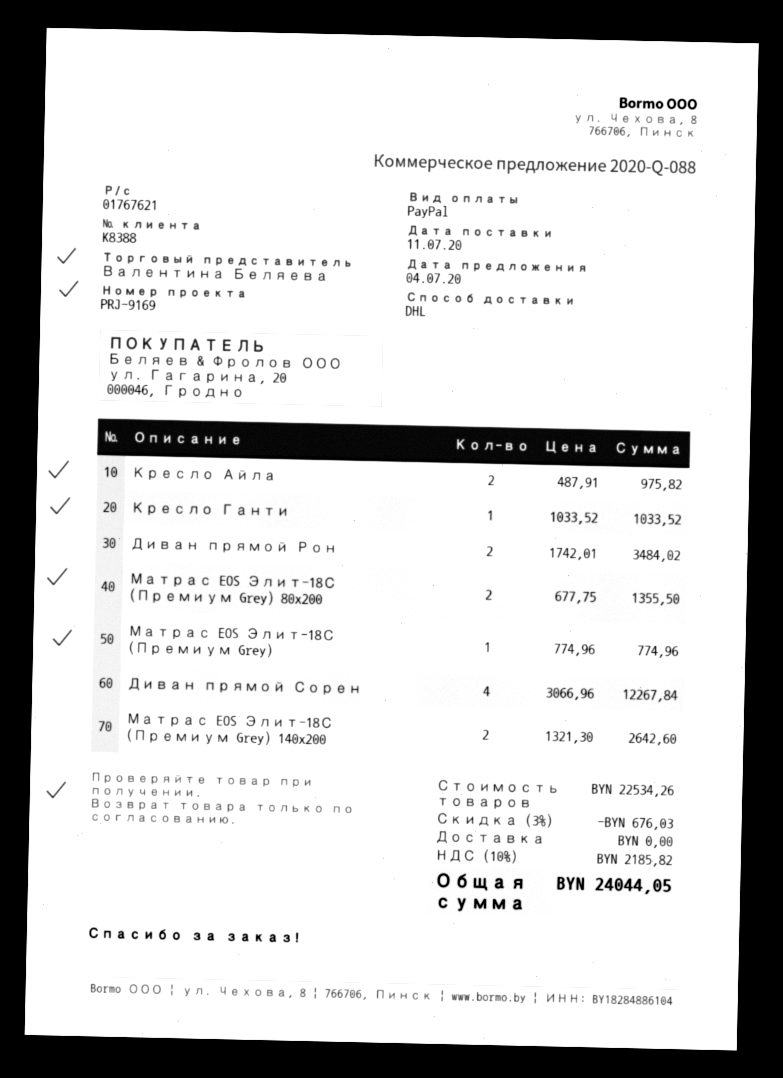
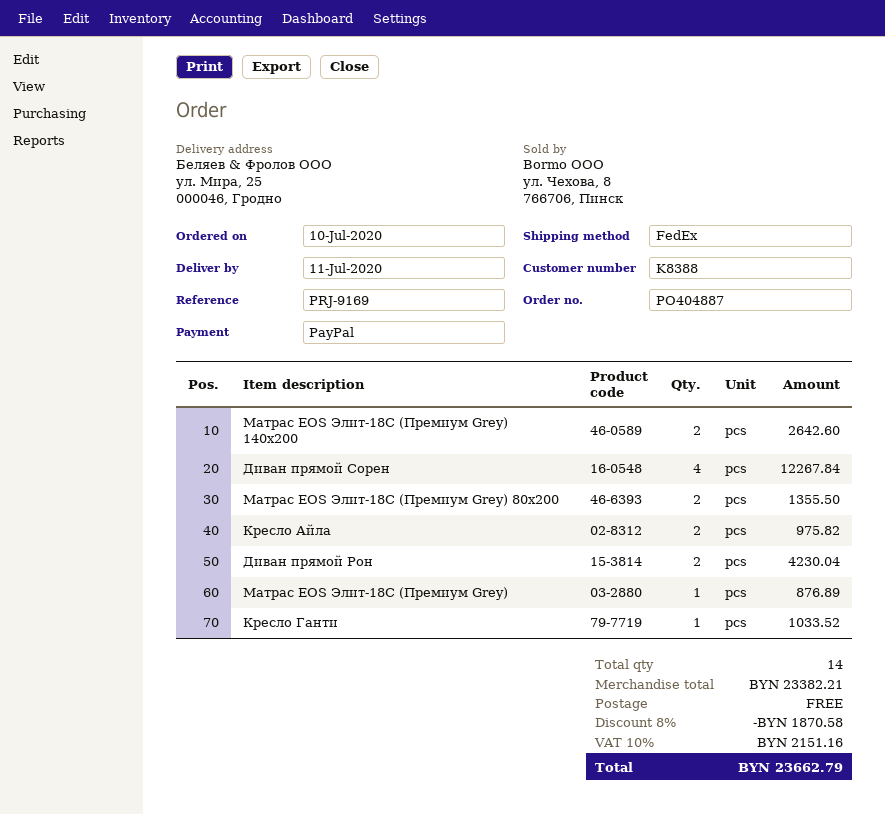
shipping method: DHL -> FedEx
Диван прямой Рон: 2 for 3484.02 -> 2 for 4230.04
Матрас EOS Элит-18С (Премиум Grey): 1 for 774.96 -> 1 for 876.89
subtotal: 22534.26 -> 23382.21
discount: 3% = 676.03 -> 8% = 1870.58
tax: 10% = 2185.82 -> 10% = 2151.16
total: 24044.05 -> 23662.79

